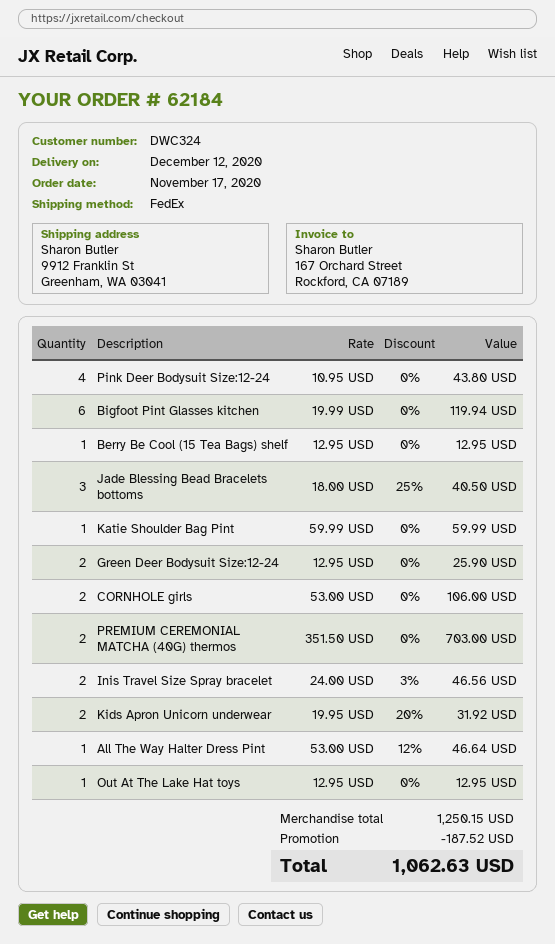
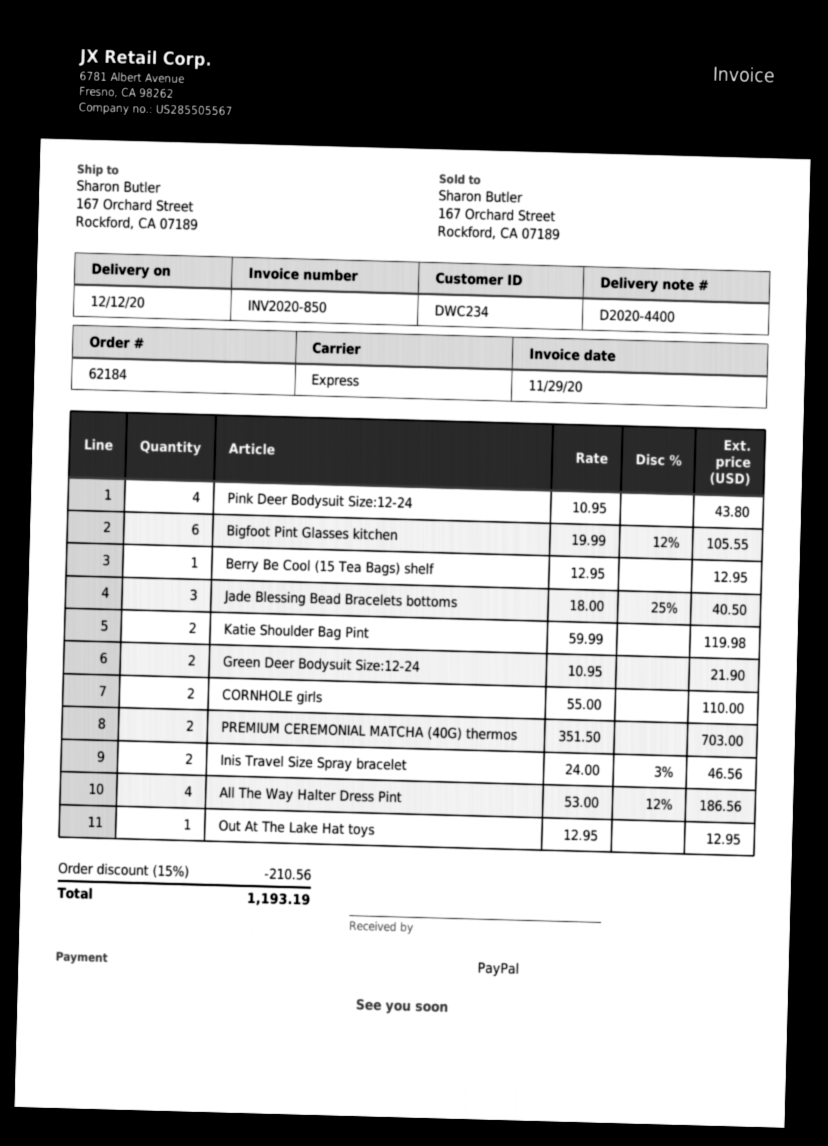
customer number: DWC324 -> DWC234
shipping method: FedEx -> express
ship to: 9912 Franklin St, Greenham, WA 03041 -> 167 Orchard Street, Rockford, CA 07189
Bigfoot Pint Glasses kitchen: 6 x 19.99 = 119.94 -> 6 x 19.99 - 12% = 105.55
Katie Shoulder Bag Pint: 1 x 59.99 = 59.99 -> 2 x 59.99 = 119.98
Green Deer Bodysuit Size:12-24: 2 x 12.95 = 25.90 -> 2 x 10.95 = 21.90
CORNHOLE girls: 2 x 53.00 = 106.00 -> 2 x 55.00 = 110.00
Kids Apron Unicorn underwear: 2 x 19.95 - 20% = 31.92 -> none
All The Way Halter Dress Pint: 1 x 53.00 - 12% = 46.64 -> 4 x 53.00 - 12% = 186.56
discount: 187.52 -> 210.56
total: 1062.63 -> 1193.19

